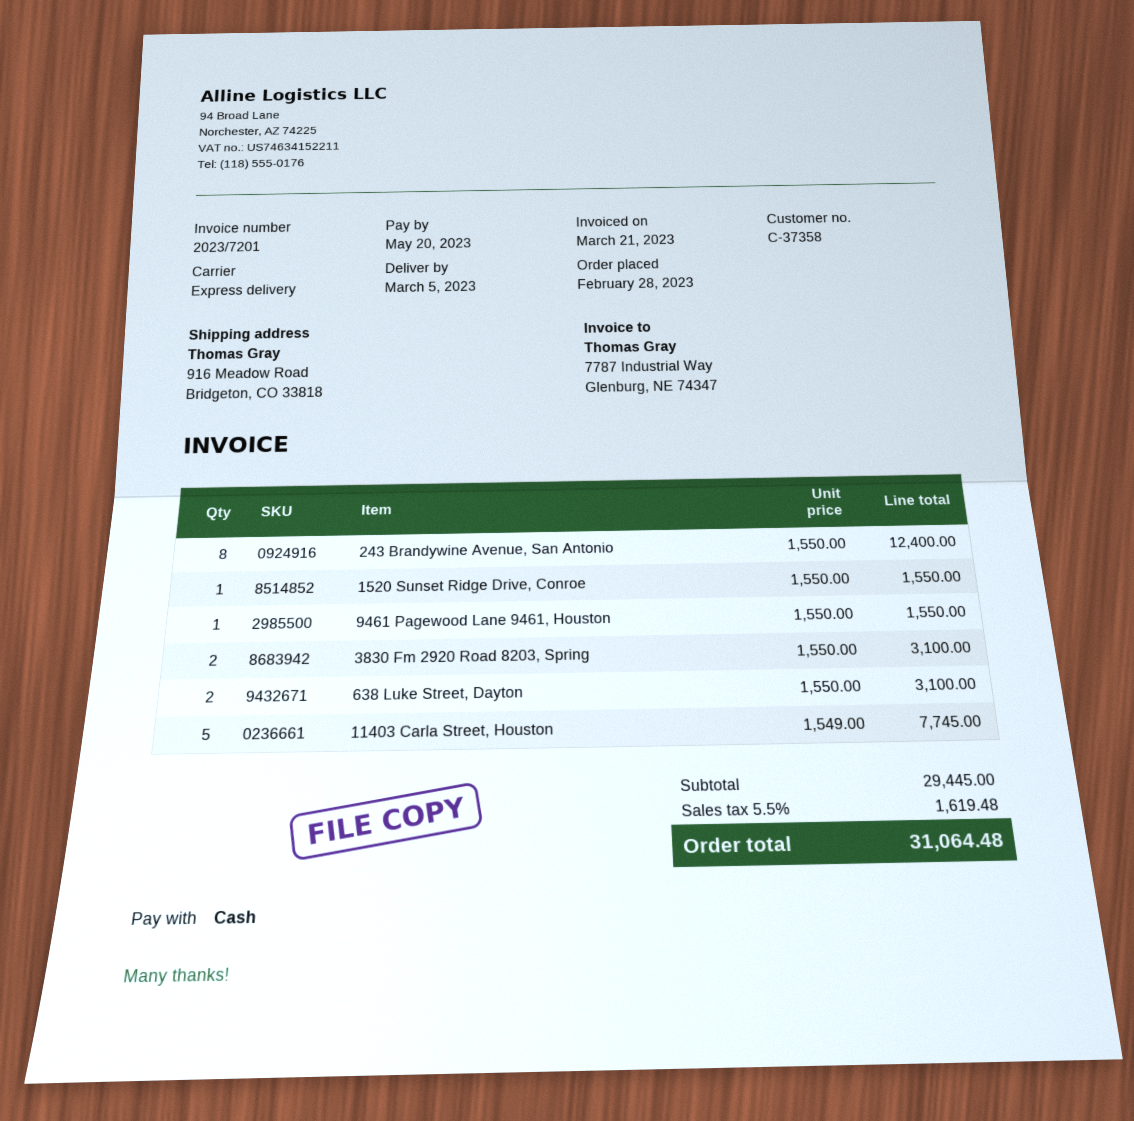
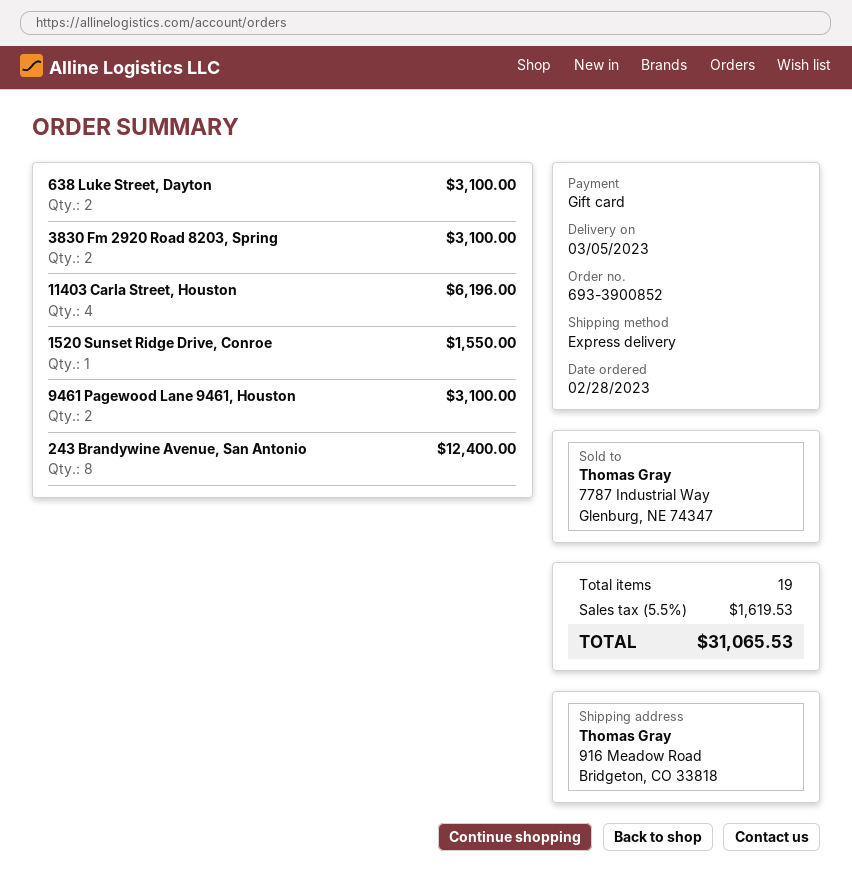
payment method: cash -> gift card
9461 Pagewood Lane 9461, Houston: 1 for 1550.00 -> 2 for 3100.00
11403 Carla Street, Houston: 5 for 7745.00 -> 4 for 6196.00
tax: 5.5% = 1619.48 -> 5.5% = 1619.53
total: 31064.48 -> 31065.53

